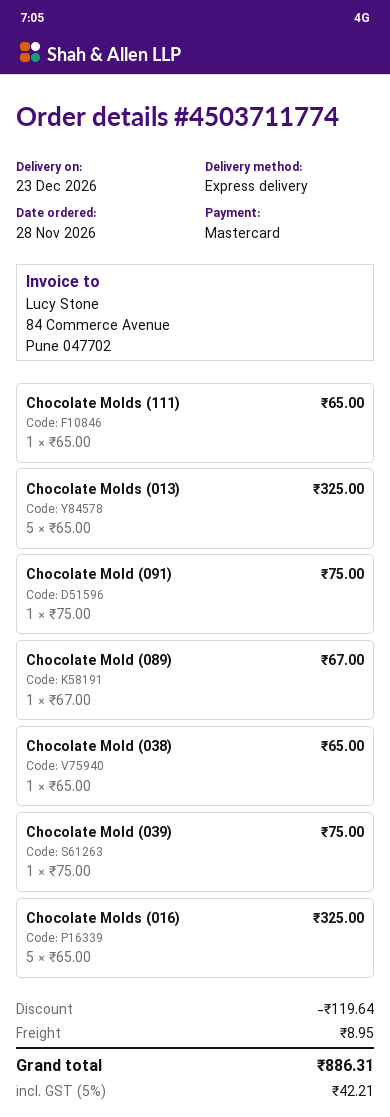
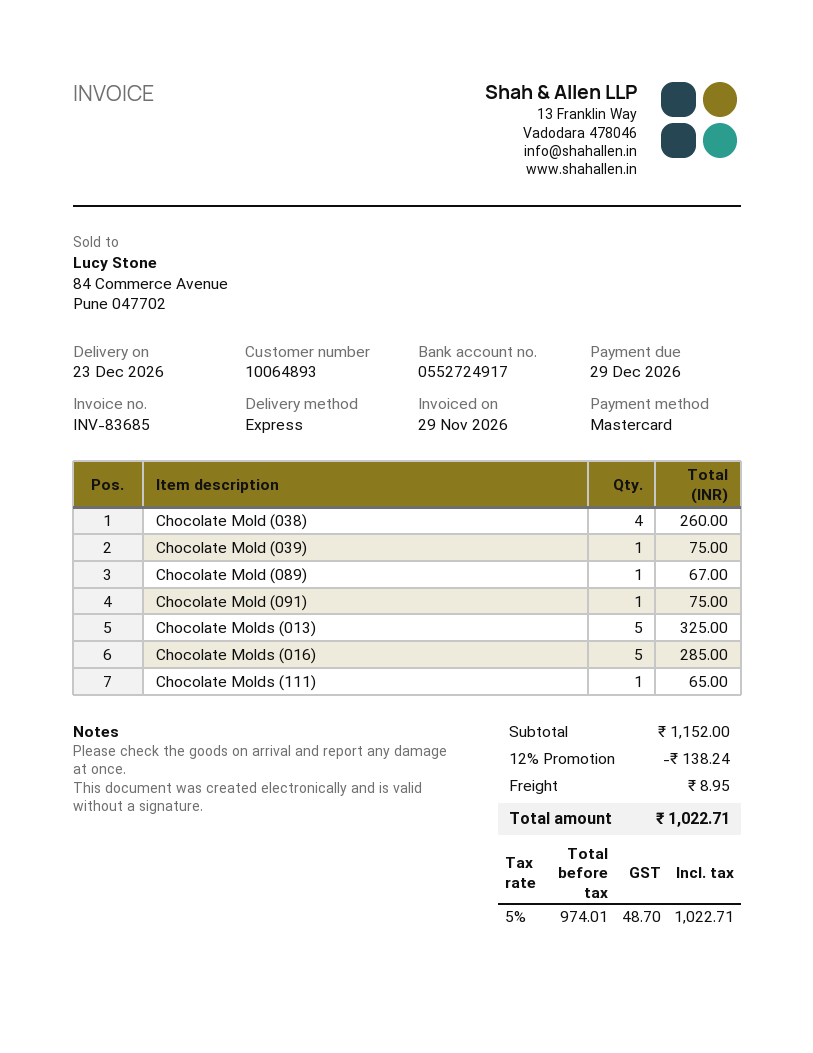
Chocolate Mold (038): 1 for 65.00 -> 4 for 260.00
Chocolate Molds (016): 5 for 325.00 -> 5 for 285.00
discount: 119.64 -> 138.24
tax: 5% = 42.21 -> 5% = 48.70
total: 886.31 -> 1022.71

